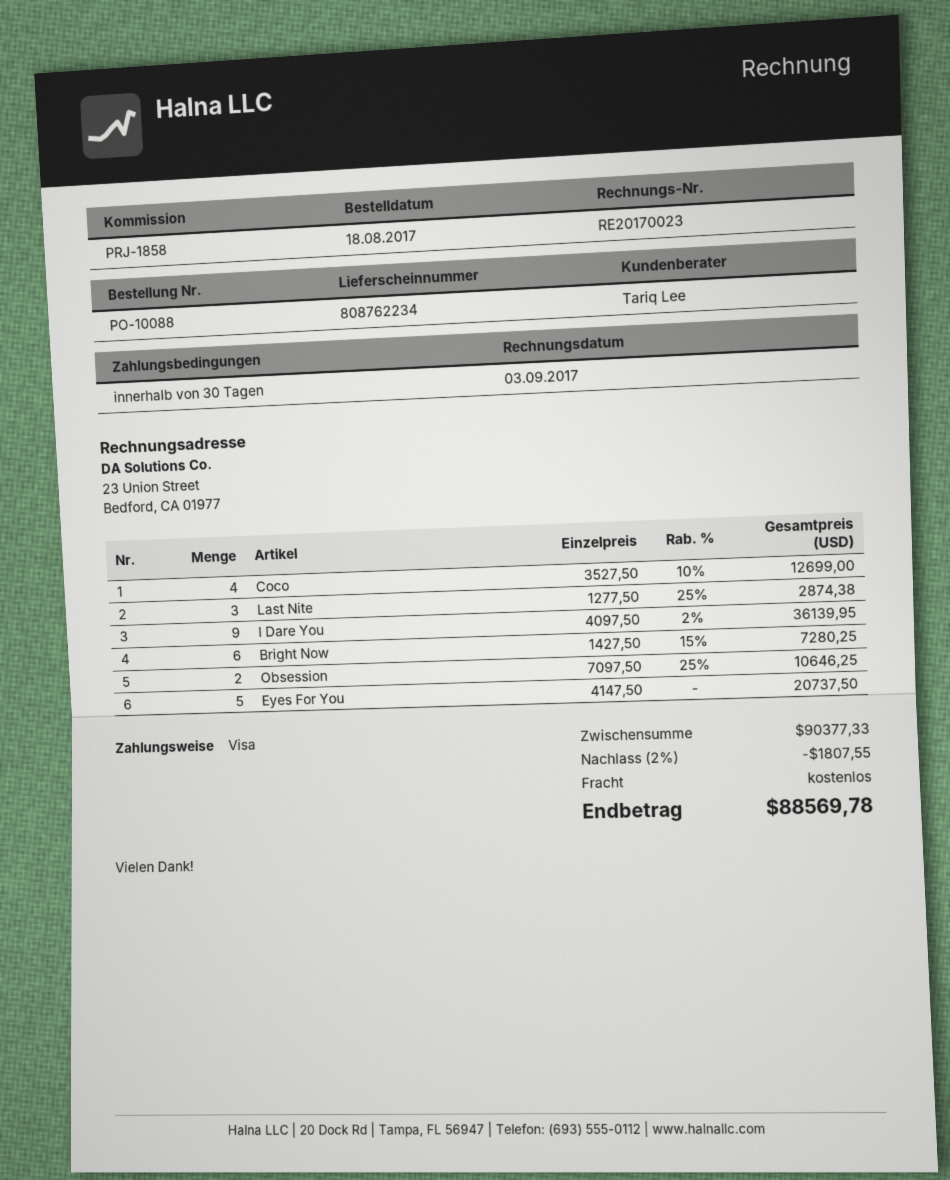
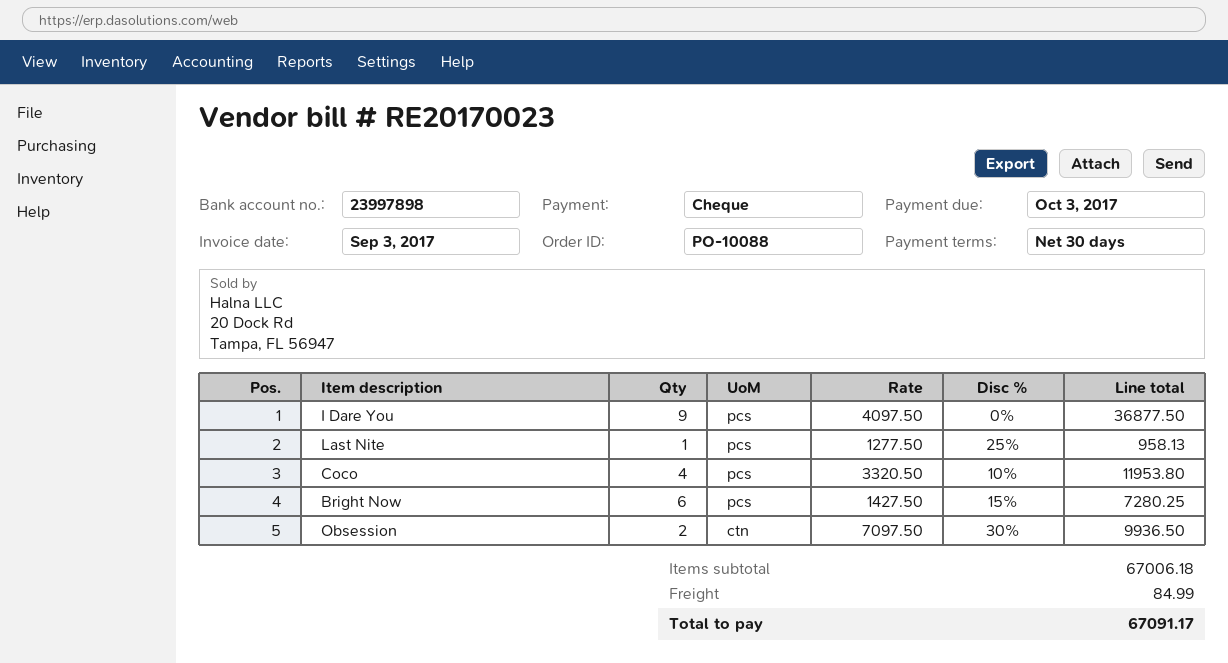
payment method: Visa -> cheque
Coco: 4 x 3527.50 - 10% = 12699.00 -> 4 x 3320.50 - 10% = 11953.80
Last Nite: 3 x 1277.50 - 25% = 2874.38 -> 1 x 1277.50 - 25% = 958.13
I Dare You: 9 x 4097.50 - 2% = 36139.95 -> 9 x 4097.50 = 36877.50
Obsession: 2 x 7097.50 - 25% = 10646.25 -> 2 x 7097.50 - 30% = 9936.50
Eyes For You: 5 x 4147.50 = 20737.50 -> none
subtotal: 90377.33 -> 67006.18
discount: 2% = 1807.55 -> none
shipping: 0.00 -> 84.99
total: 88569.78 -> 67091.17

